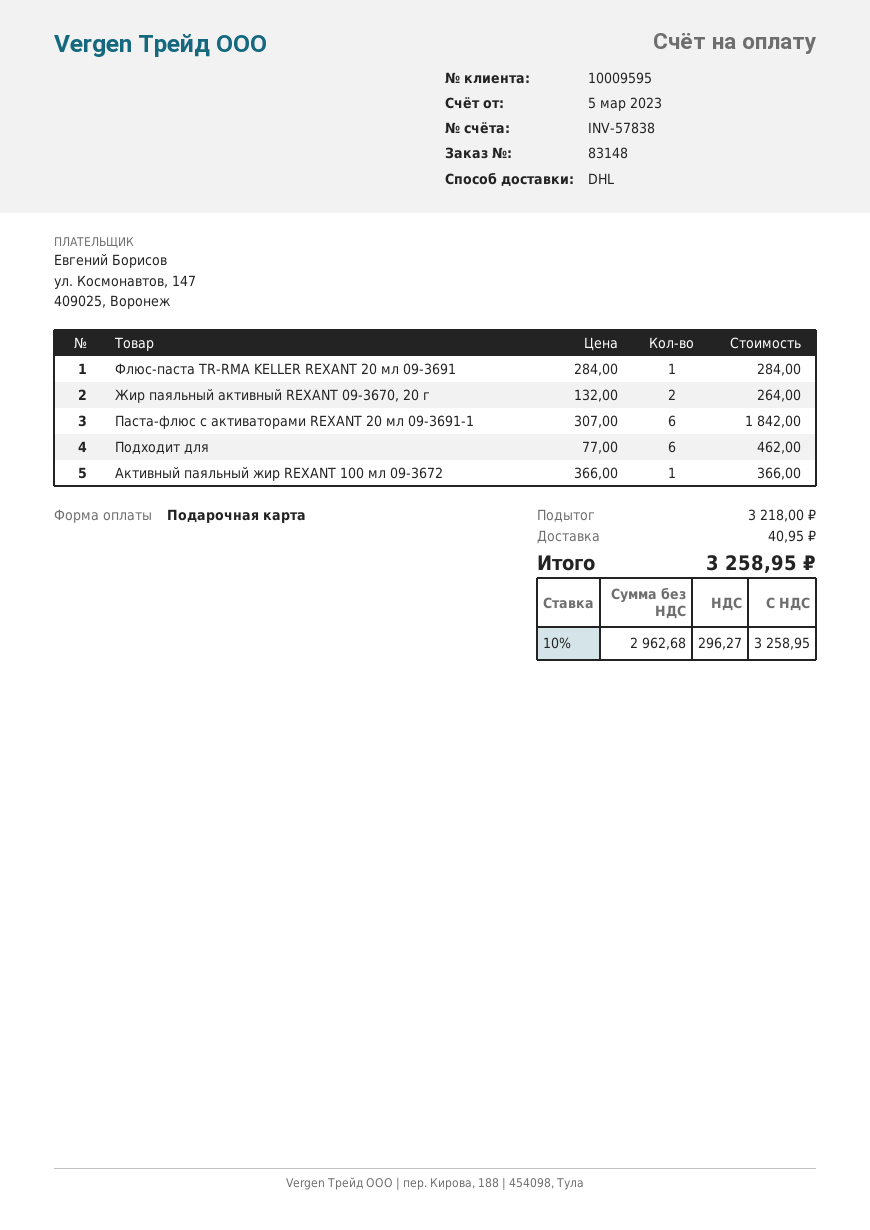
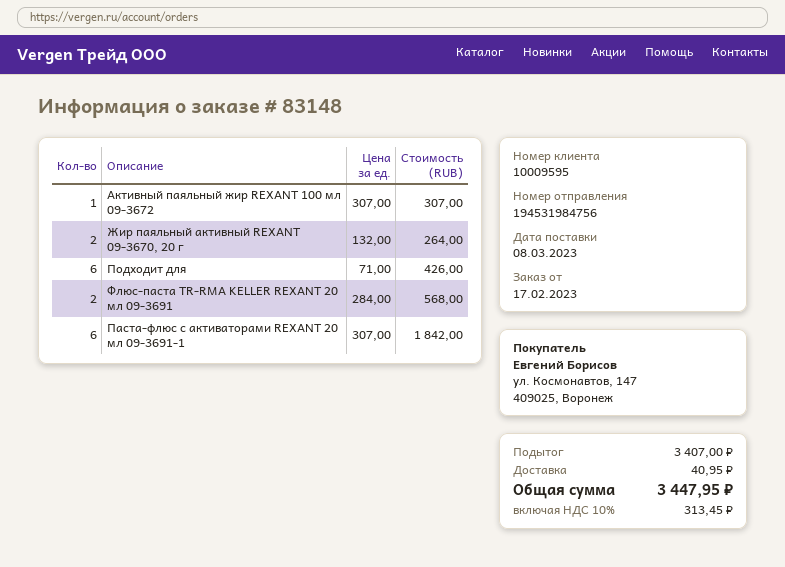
Флюс-паста TR-RMA KELLER REXANT 20 мл 09-3691: 1 x 284.00 = 284.00 -> 2 x 284.00 = 568.00
Подходит для: 6 x 77.00 = 462.00 -> 6 x 71.00 = 426.00
Активный паяльный жир REXANT 100 мл 09-3672: 1 x 366.00 = 366.00 -> 1 x 307.00 = 307.00
subtotal: 3218.00 -> 3407.00
tax: 10% = 296.27 -> 10% = 313.45
total: 3258.95 -> 3447.95

